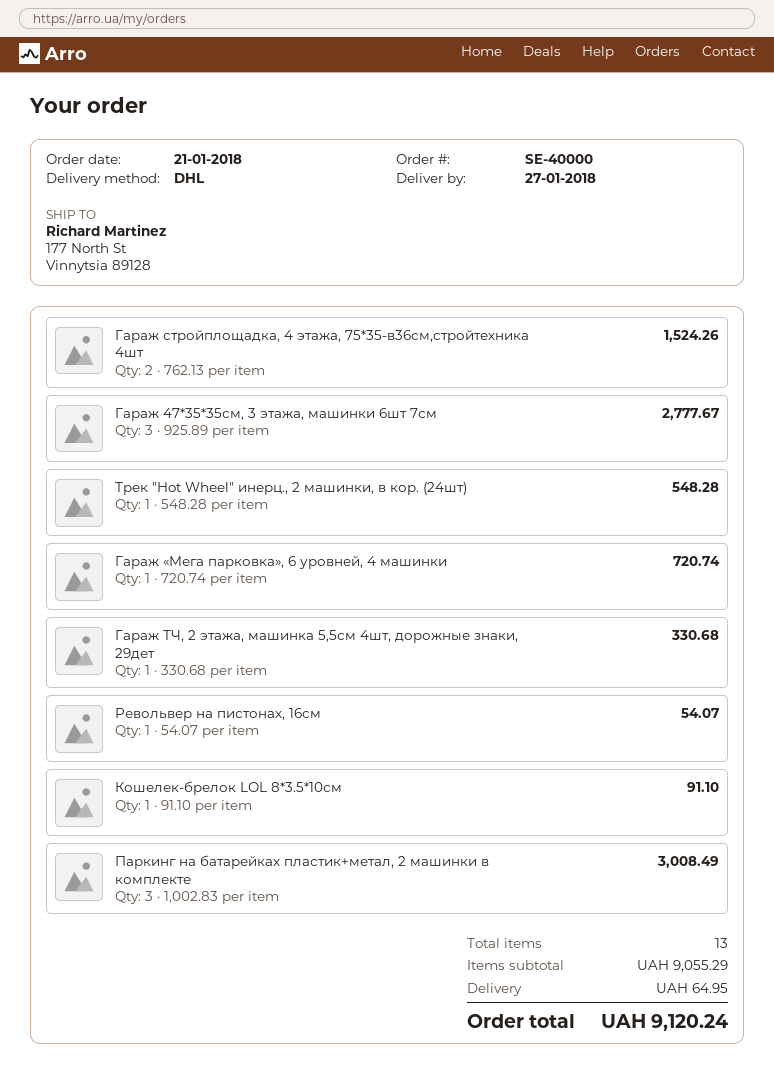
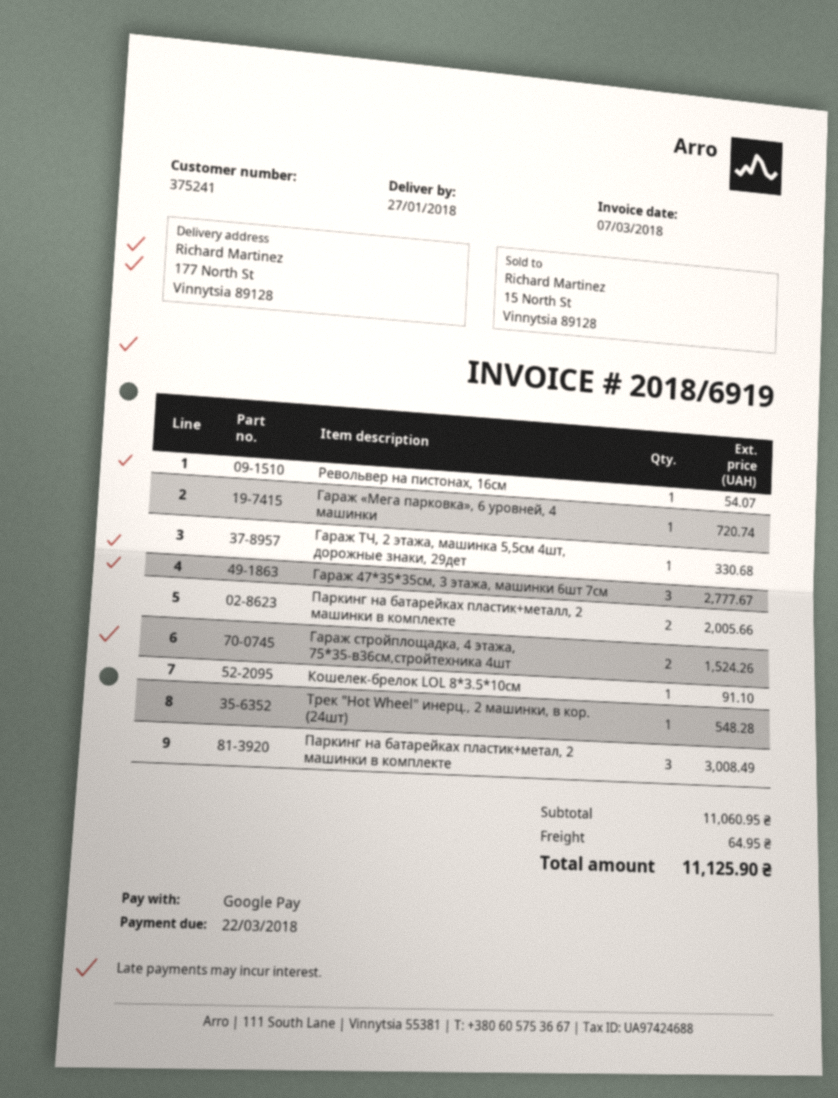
Паркинг на батарейках пластик+металл, 2 машинки в комплекте: none -> 2 for 2005.66
subtotal: 9055.29 -> 11060.95
total: 9120.24 -> 11125.90

